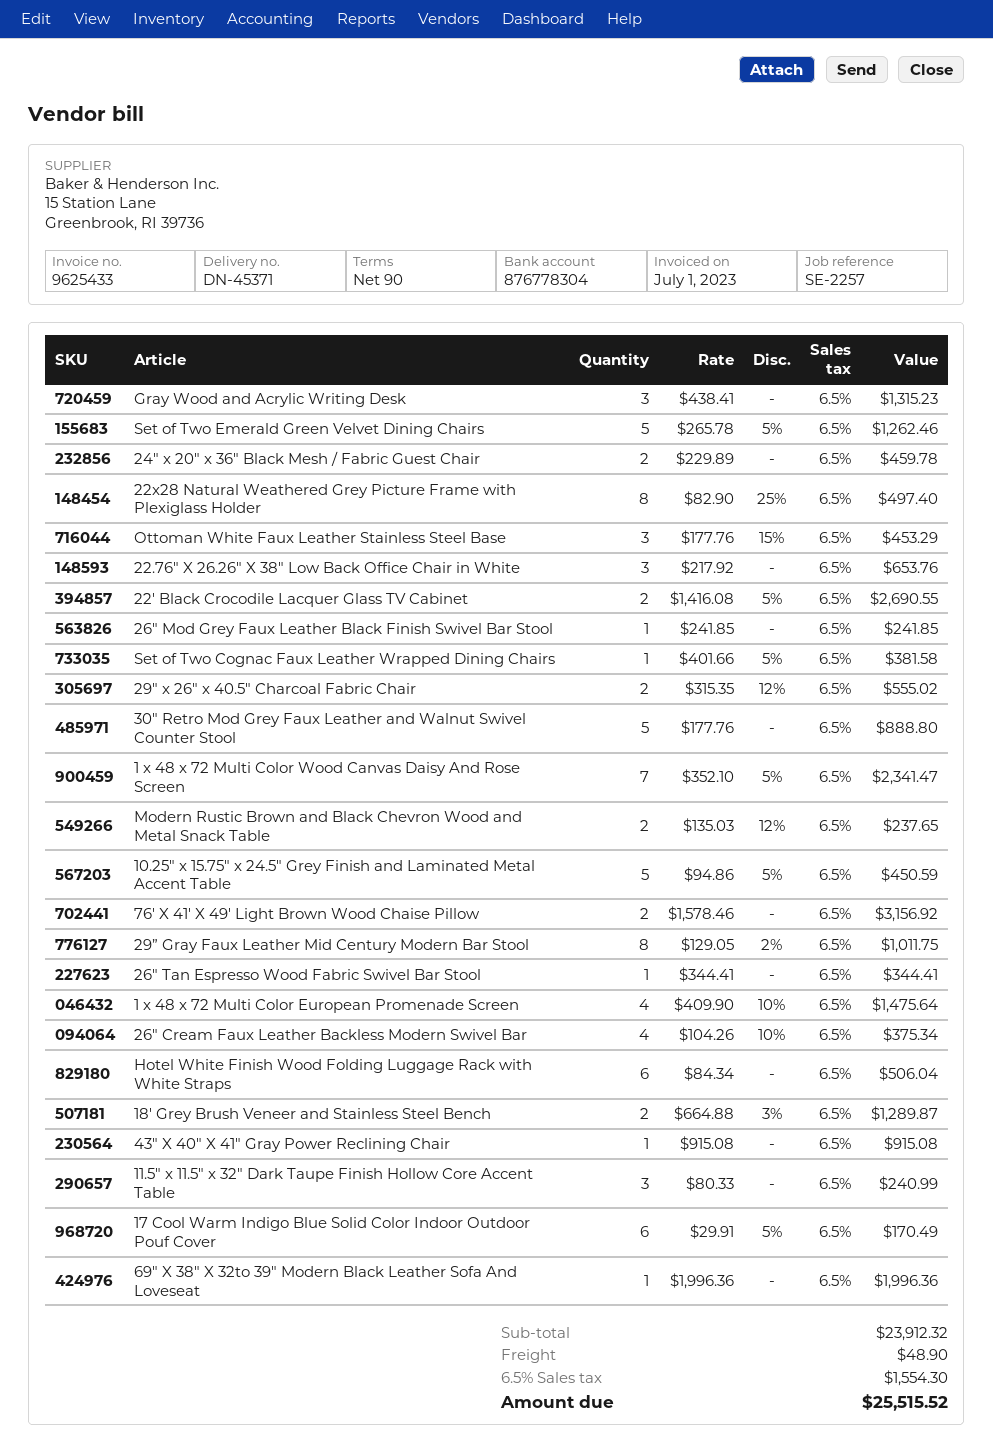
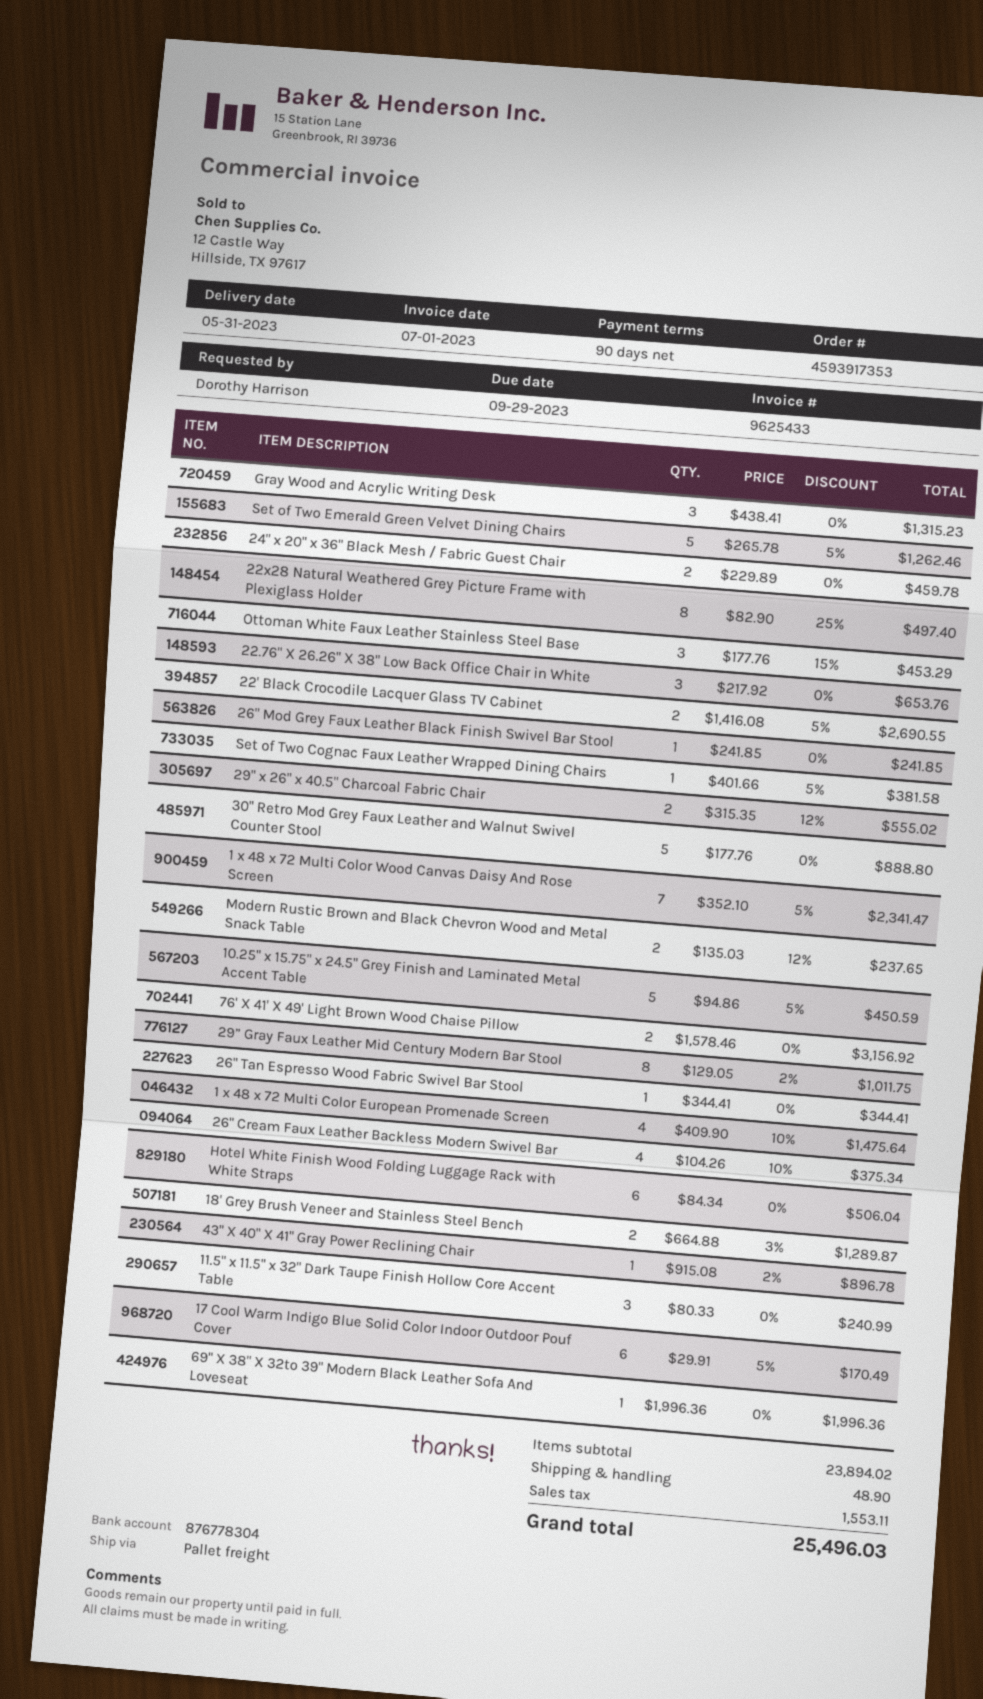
43" X 40" X 41" Gray Power Reclining Chair: 1 x 915.08 = 915.08 -> 1 x 915.08 - 2% = 896.78
subtotal: 23912.32 -> 23894.02
tax: 1554.30 -> 1553.11
total: 25515.52 -> 25496.03

